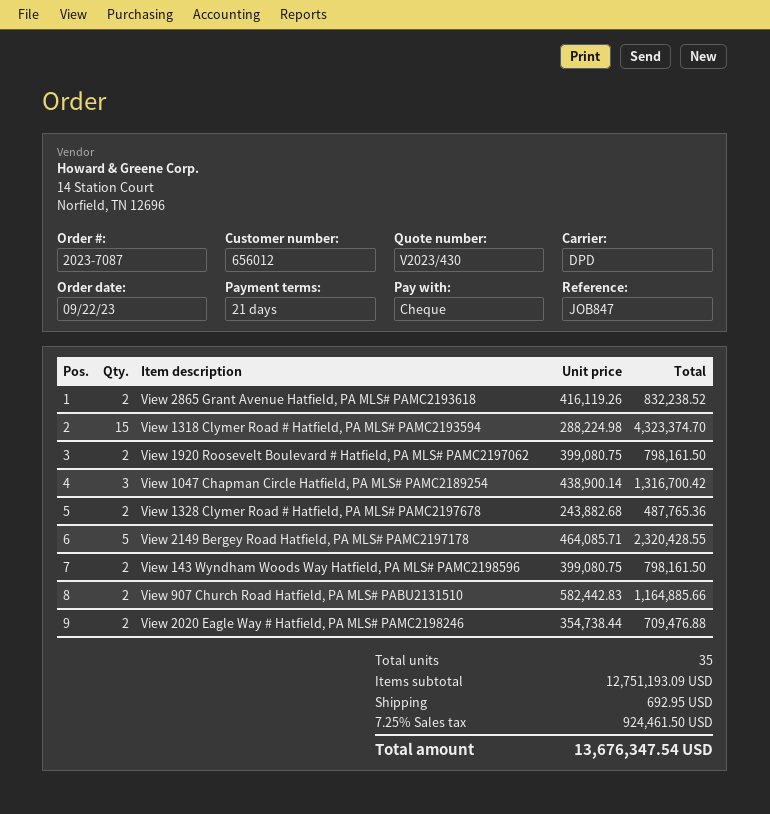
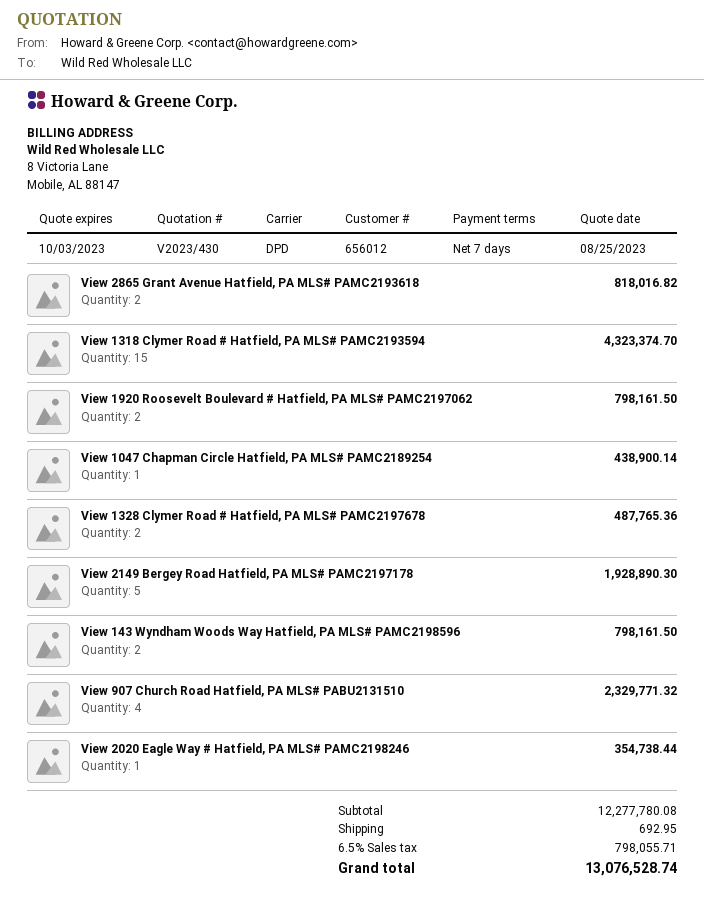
payment terms: 21 days -> 7 days
View 2865 Grant Avenue Hatfield, PA MLS# PAMC2193618: 2 for 832238.52 -> 2 for 818016.82
View 1047 Chapman Circle Hatfield, PA MLS# PAMC2189254: 3 for 1316700.42 -> 1 for 438900.14
View 2149 Bergey Road Hatfield, PA MLS# PAMC2197178: 5 for 2320428.55 -> 5 for 1928890.30
View 907 Church Road Hatfield, PA MLS# PABU2131510: 2 for 1164885.66 -> 4 for 2329771.32
View 2020 Eagle Way # Hatfield, PA MLS# PAMC2198246: 2 for 709476.88 -> 1 for 354738.44
subtotal: 12751193.09 -> 12277780.08
tax: 7.25% = 924461.50 -> 6.5% = 798055.71
total: 13676347.54 -> 13076528.74

